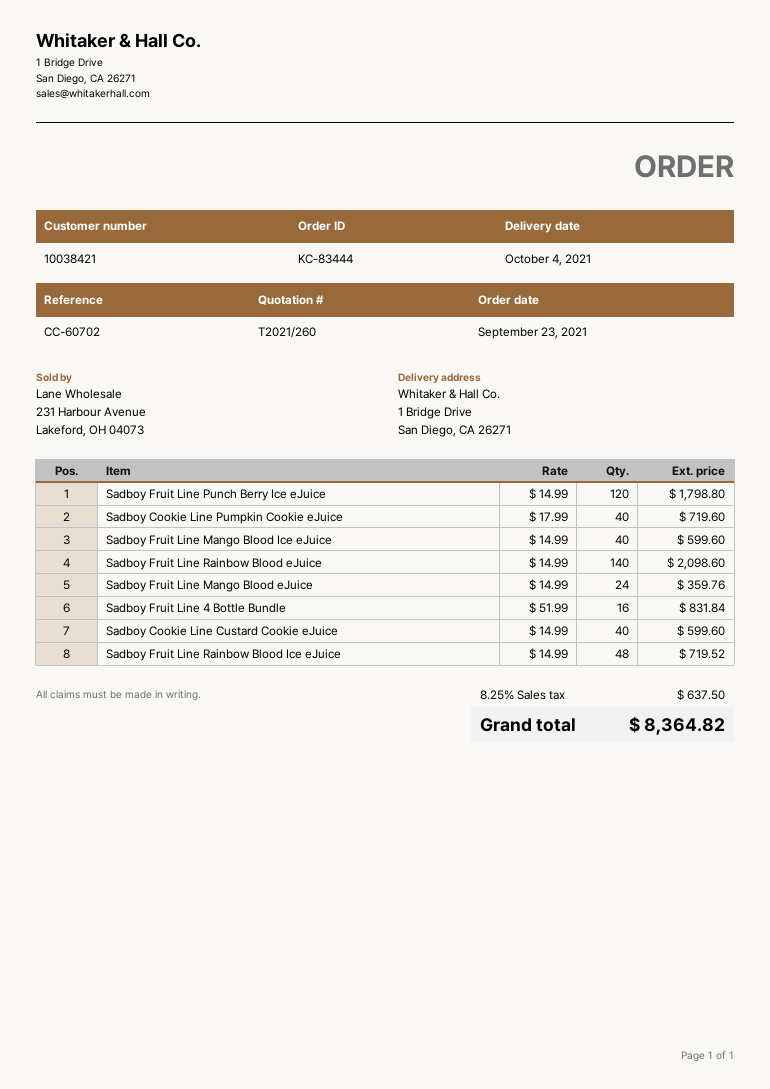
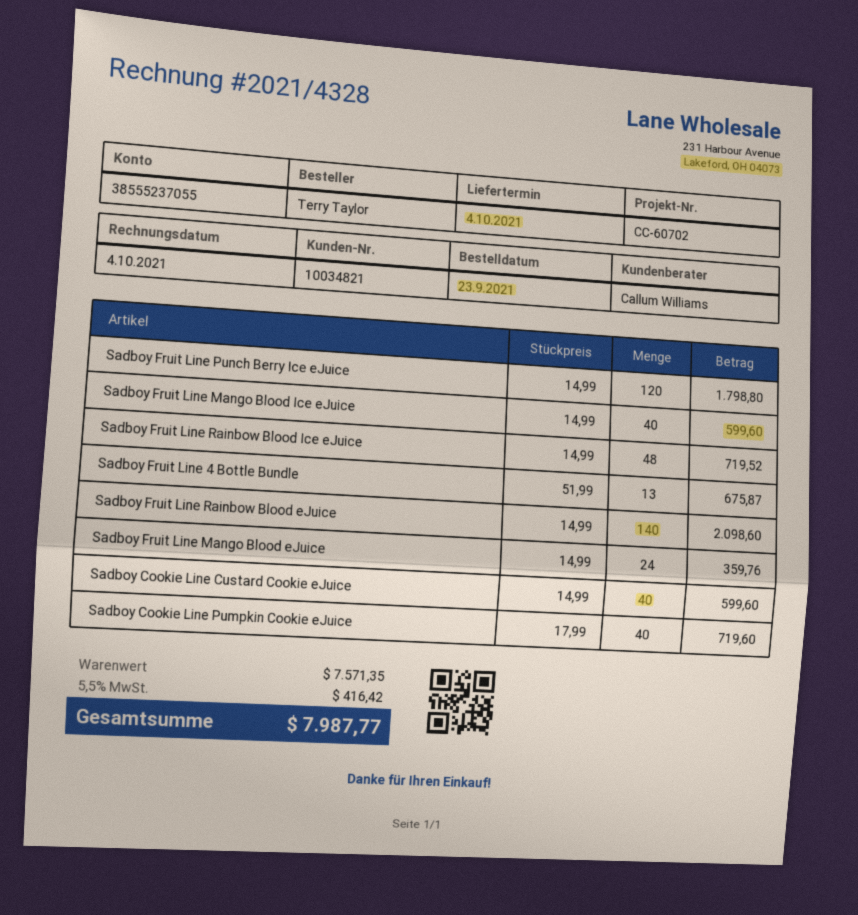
customer number: 10038421 -> 10034821
Sadboy Fruit Line 4 Bottle Bundle: 16 x 51.99 = 831.84 -> 13 x 51.99 = 675.87
tax: 8.25% = 637.50 -> 5.5% = 416.42
total: 8364.82 -> 7987.77

